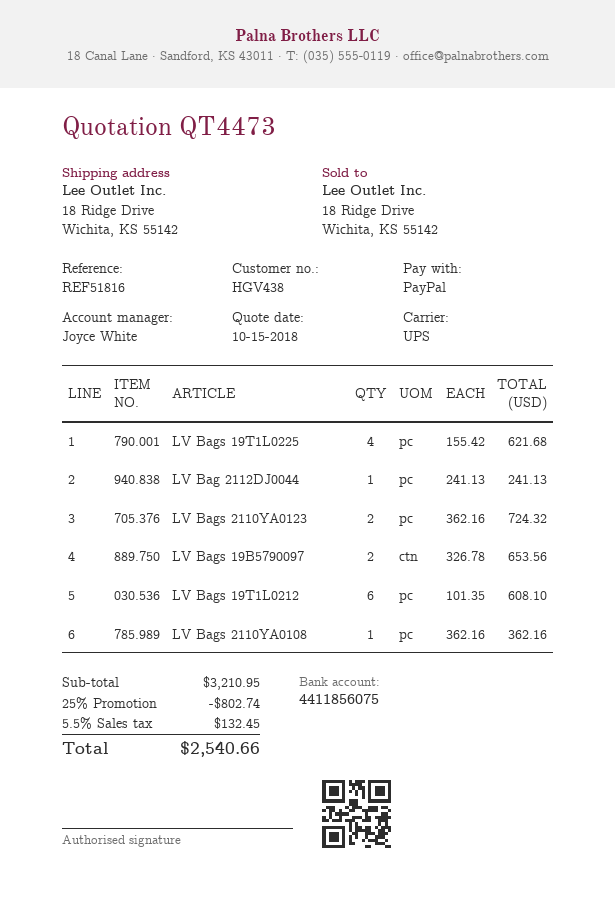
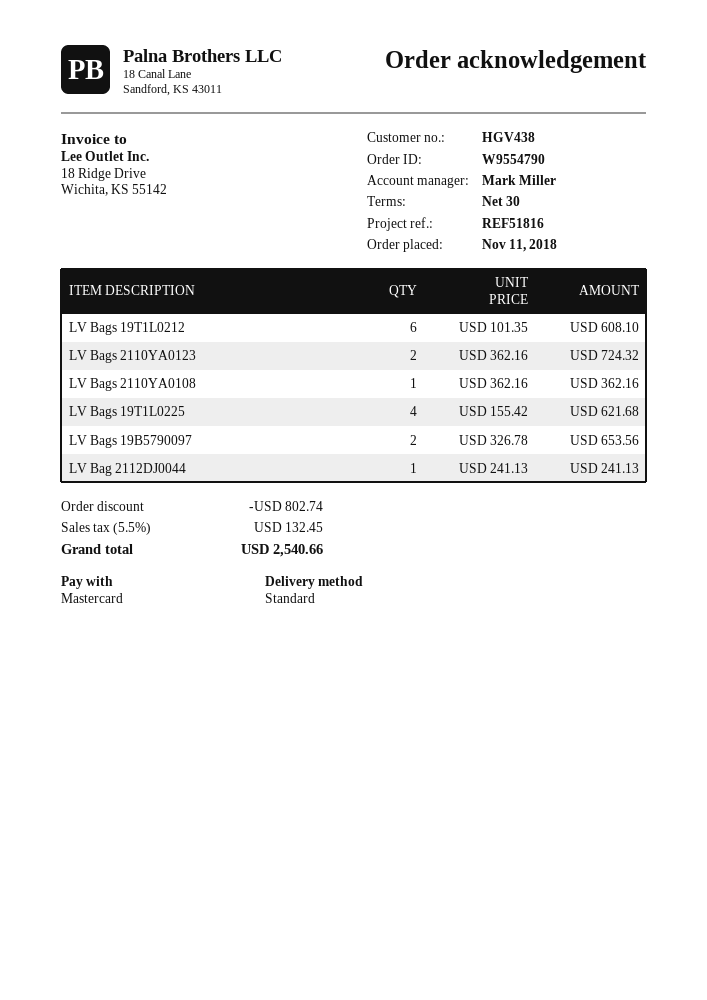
sales rep: Joyce White -> Mark Miller
payment method: PayPal -> Mastercard
shipping method: UPS -> standard

